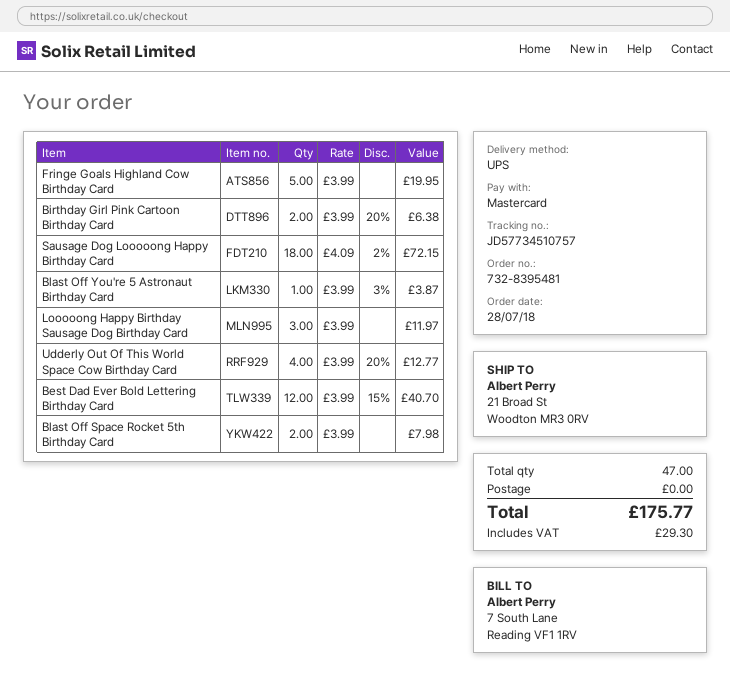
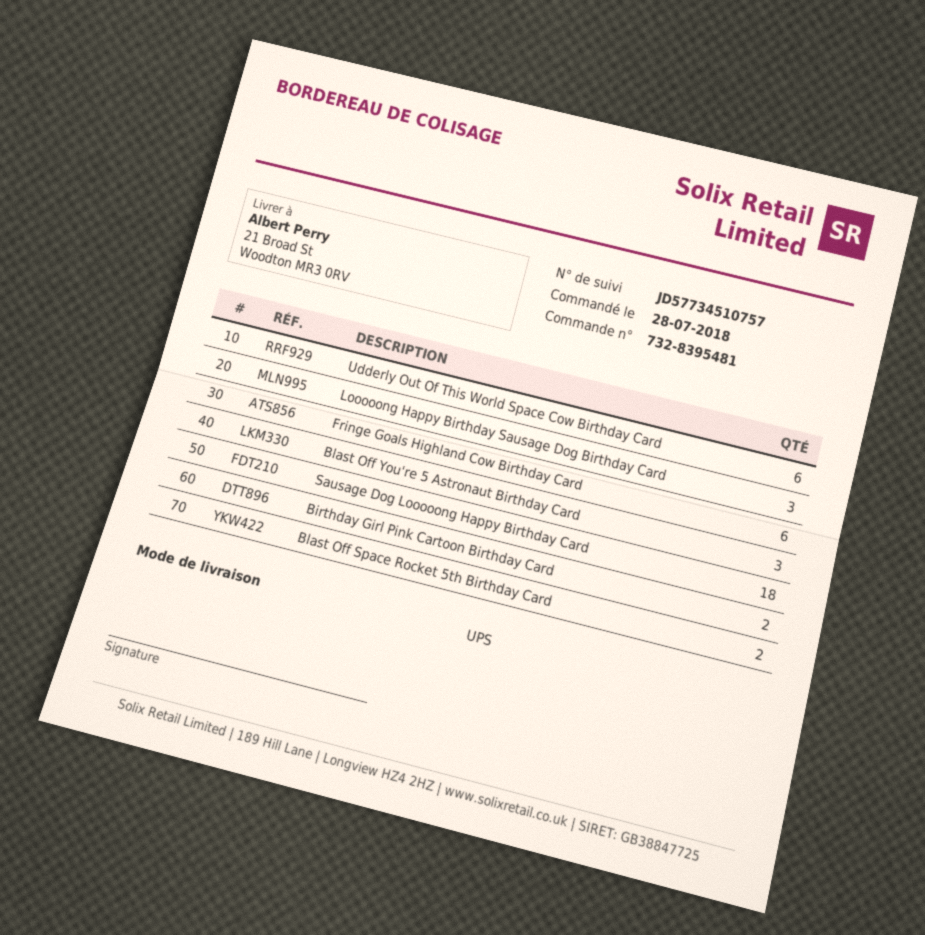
Fringe Goals Highland Cow Birthday Card: 5 -> 6
Blast Off You're 5 Astronaut Birthday Card: 1 -> 3
Udderly Out Of This World Space Cow Birthday Card: 4 -> 6
Best Dad Ever Bold Lettering Birthday Card: 12 -> none

